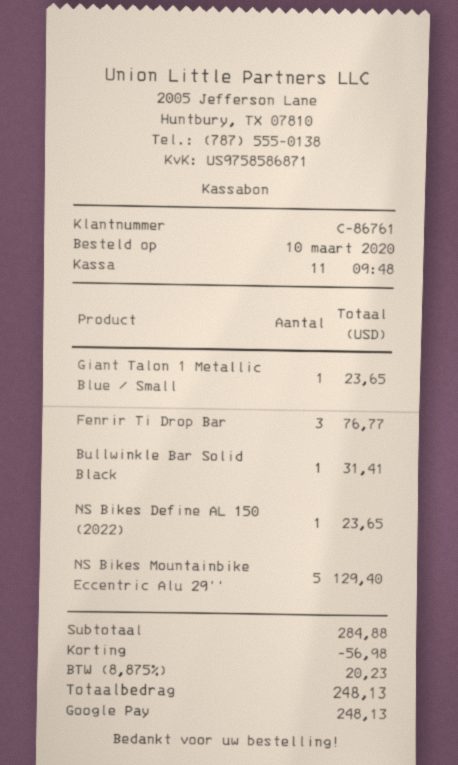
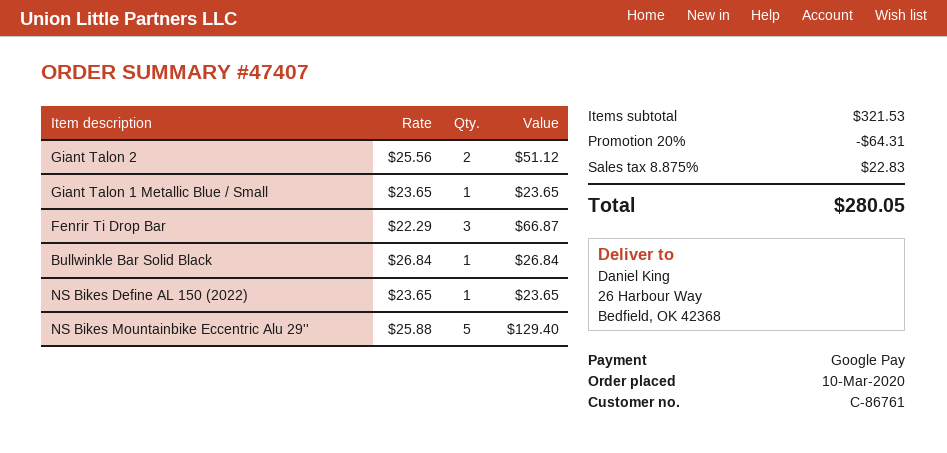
Fenrir Ti Drop Bar: 3 for 76.77 -> 3 for 66.87
Bullwinkle Bar Solid Black: 1 for 31.41 -> 1 for 26.84
Giant Talon 2: none -> 2 for 51.12
subtotal: 284.88 -> 321.53
discount: 56.98 -> 64.31
tax: 8.875% = 20.23 -> 8.875% = 22.83
total: 248.13 -> 280.05

